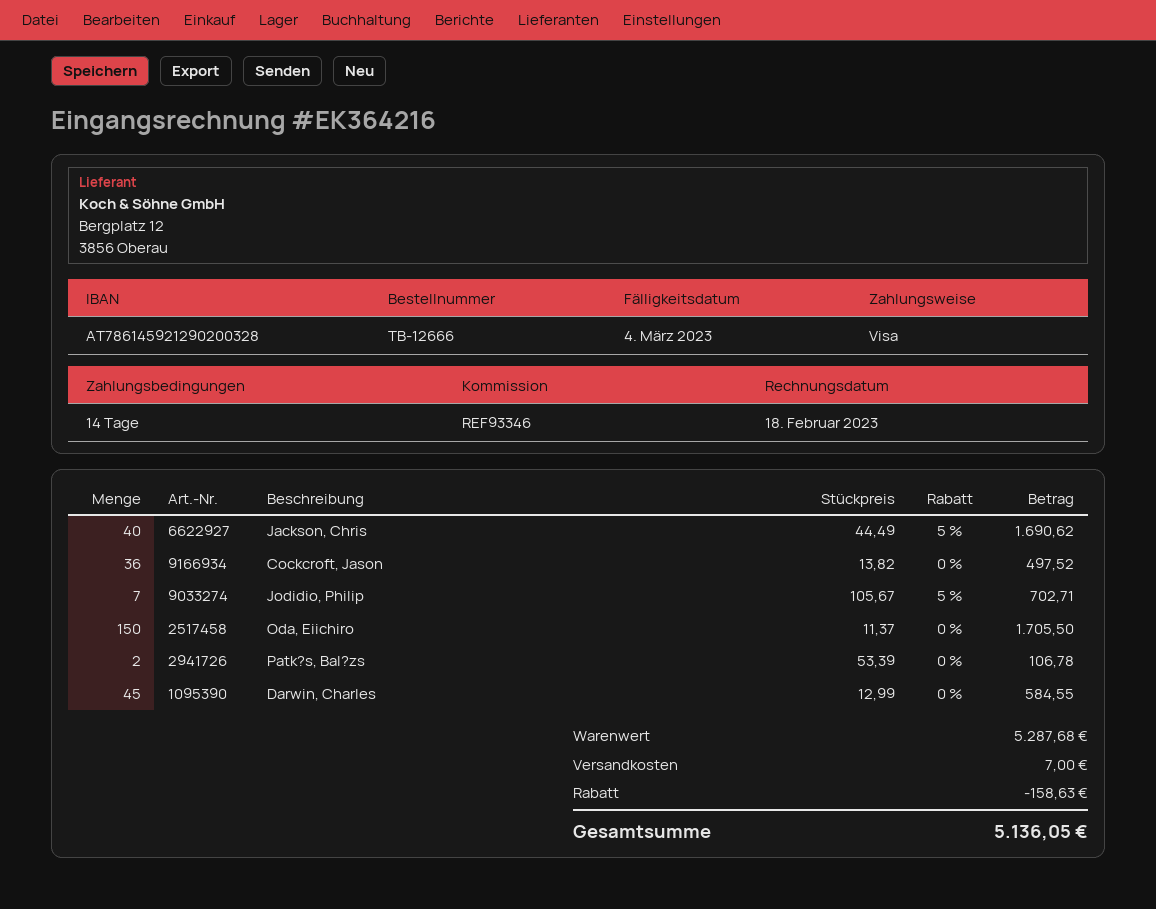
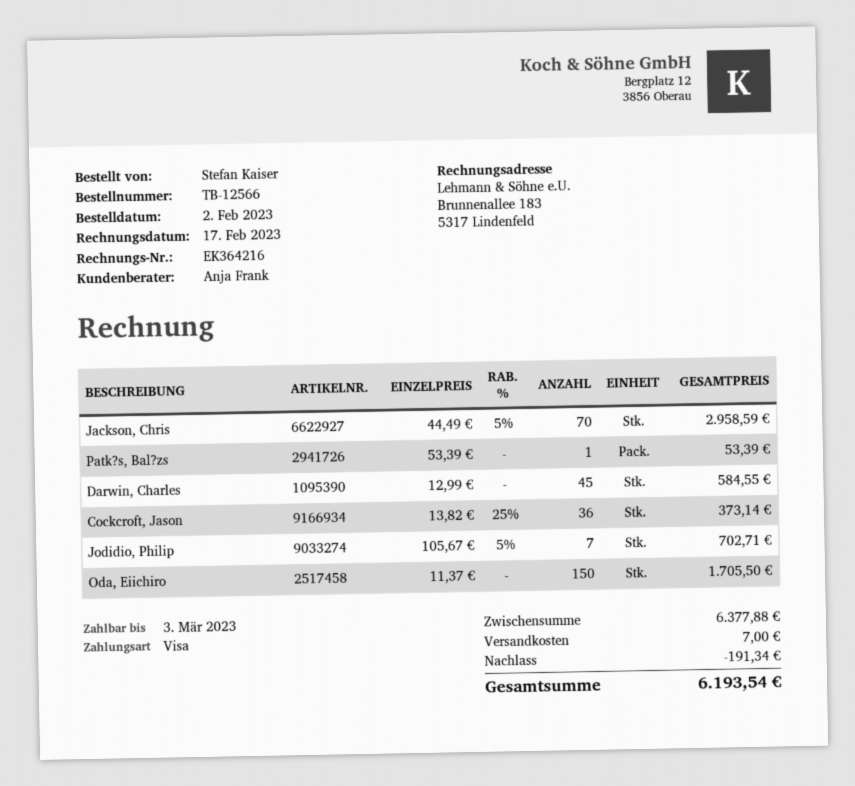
order number: TB-12666 -> TB-12566
invoice date: 2023-02-18 -> 2023-02-17
due date: 2023-03-04 -> 2023-03-03
Jackson, Chris: 40 x 44.49 - 5% = 1690.62 -> 70 x 44.49 - 5% = 2958.59
Cockcroft, Jason: 36 x 13.82 = 497.52 -> 36 x 13.82 - 25% = 373.14
Patk?s, Bal?zs: 2 x 53.39 = 106.78 -> 1 x 53.39 = 53.39
subtotal: 5287.68 -> 6377.88
discount: 158.63 -> 191.34
total: 5136.05 -> 6193.54

